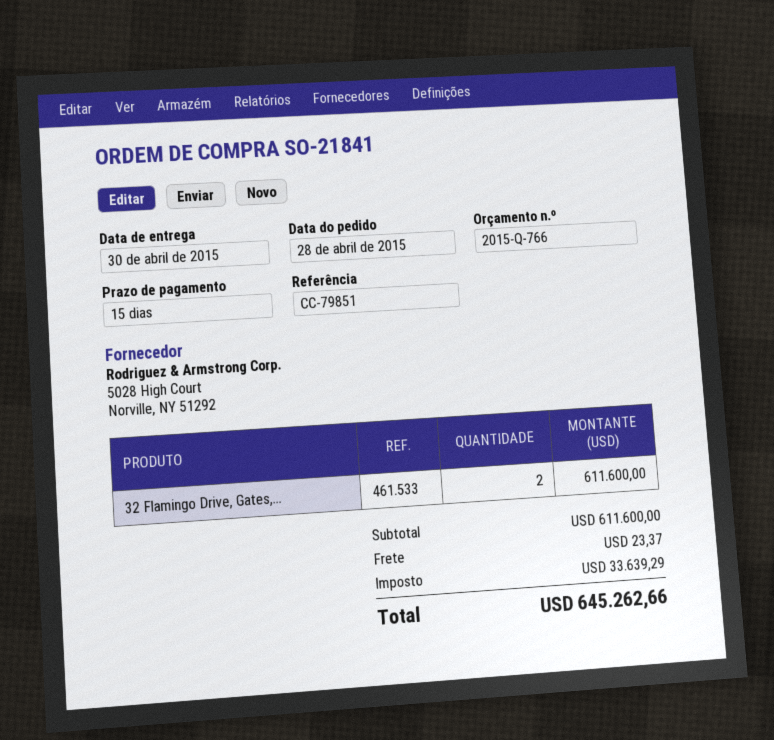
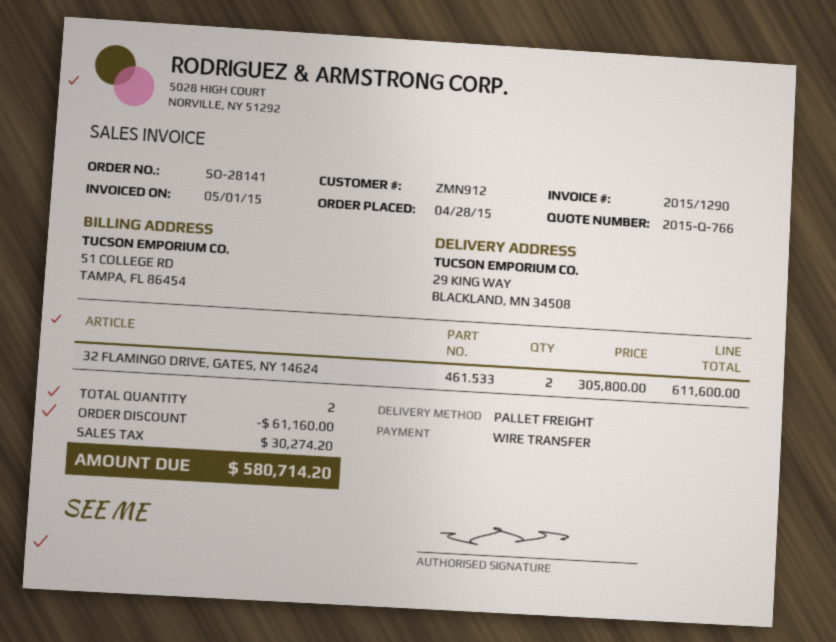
order number: SO-21841 -> SO-28141
discount: none -> 61160.00
shipping: 23.37 -> none
tax: 33639.29 -> 30274.20
total: 645262.66 -> 580714.20

